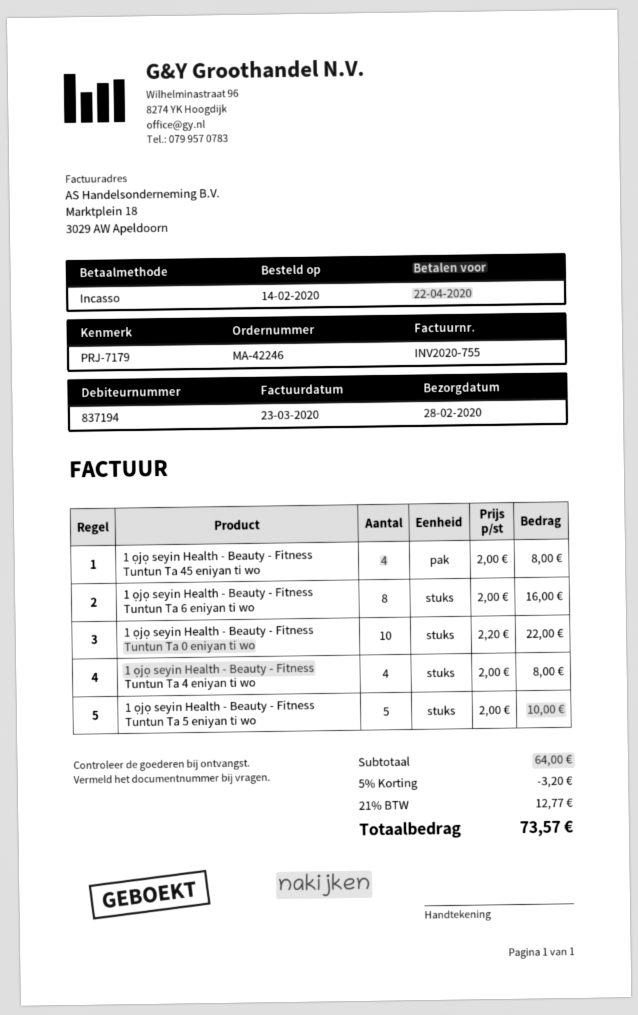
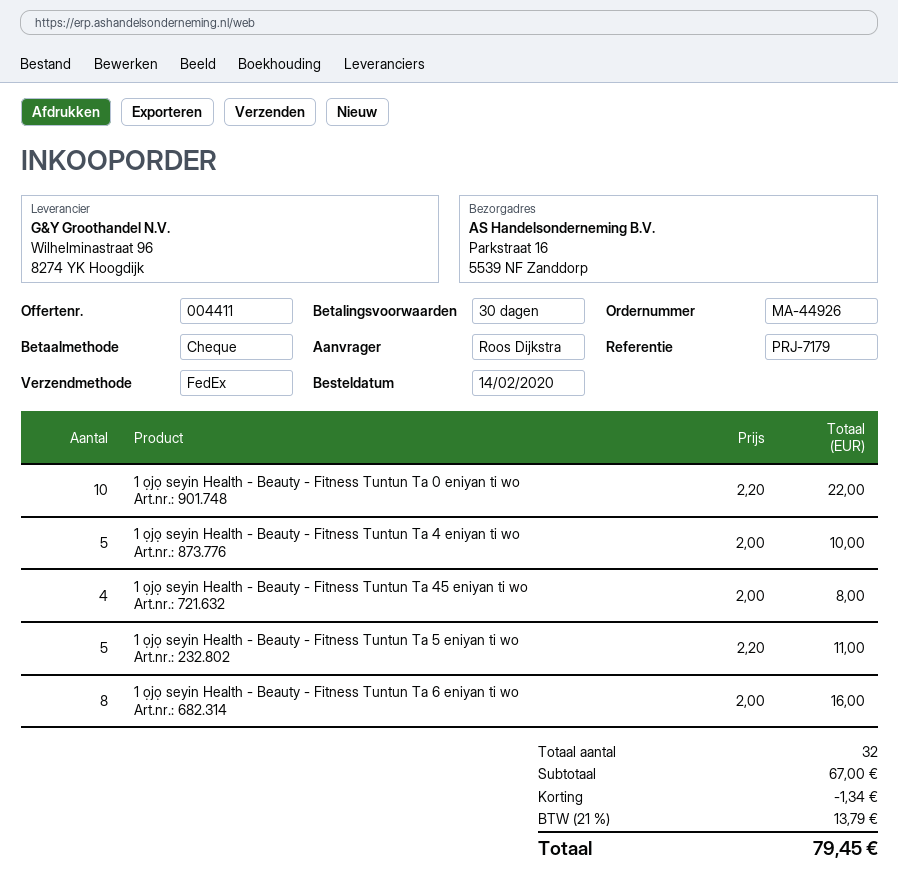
order number: MA-42246 -> MA-44926
payment method: direct debit -> cheque
1 ọjọ seyin Health - Beauty - Fitness Tuntun Ta 4 eniyan ti wo: 4 x 2.00 = 8.00 -> 5 x 2.00 = 10.00
1 ọjọ seyin Health - Beauty - Fitness Tuntun Ta 5 eniyan ti wo: 5 x 2.00 = 10.00 -> 5 x 2.20 = 11.00
subtotal: 64.00 -> 67.00
discount: 3.20 -> 1.34
tax: 21% = 12.77 -> 21% = 13.79
total: 73.57 -> 79.45

